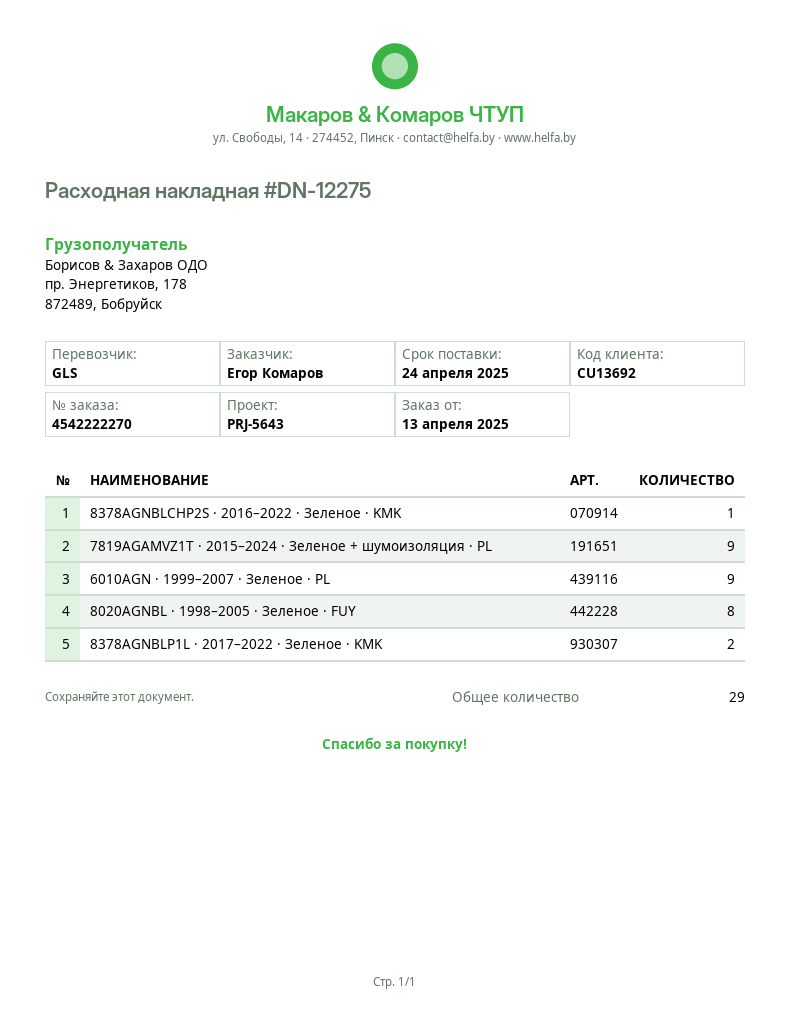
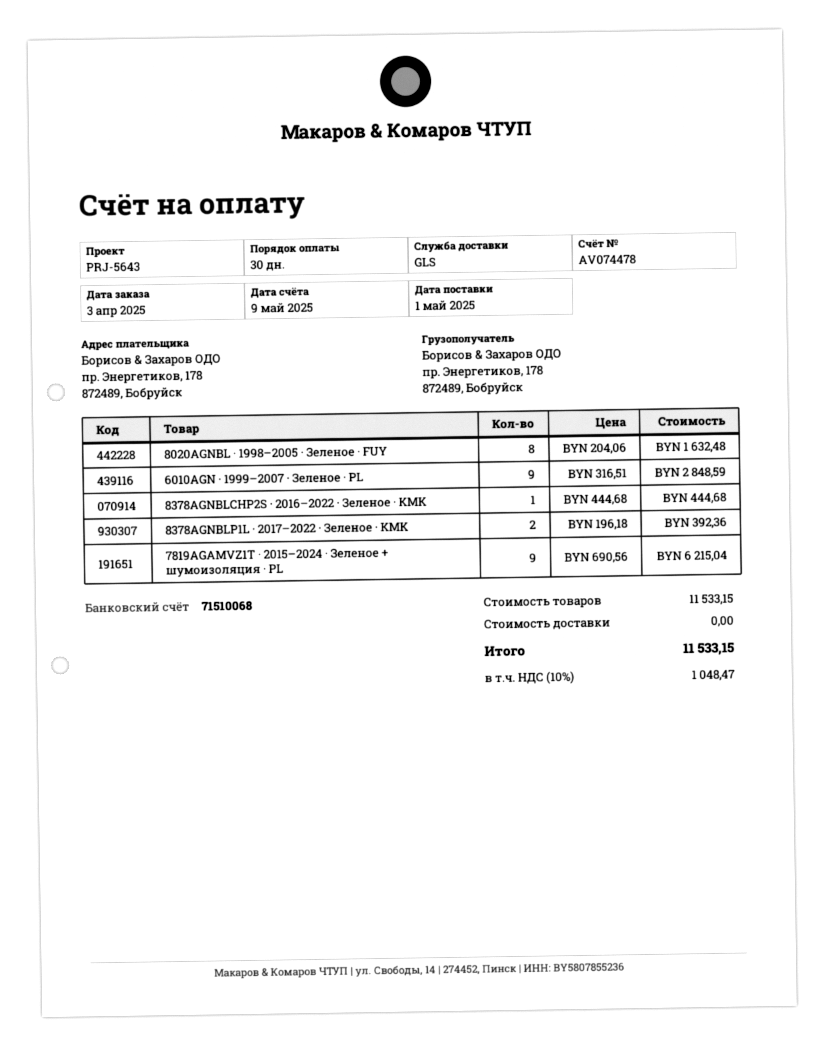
order date: 2025-04-13 -> 2025-04-03
delivery date: 2025-04-24 -> 2025-05-01

